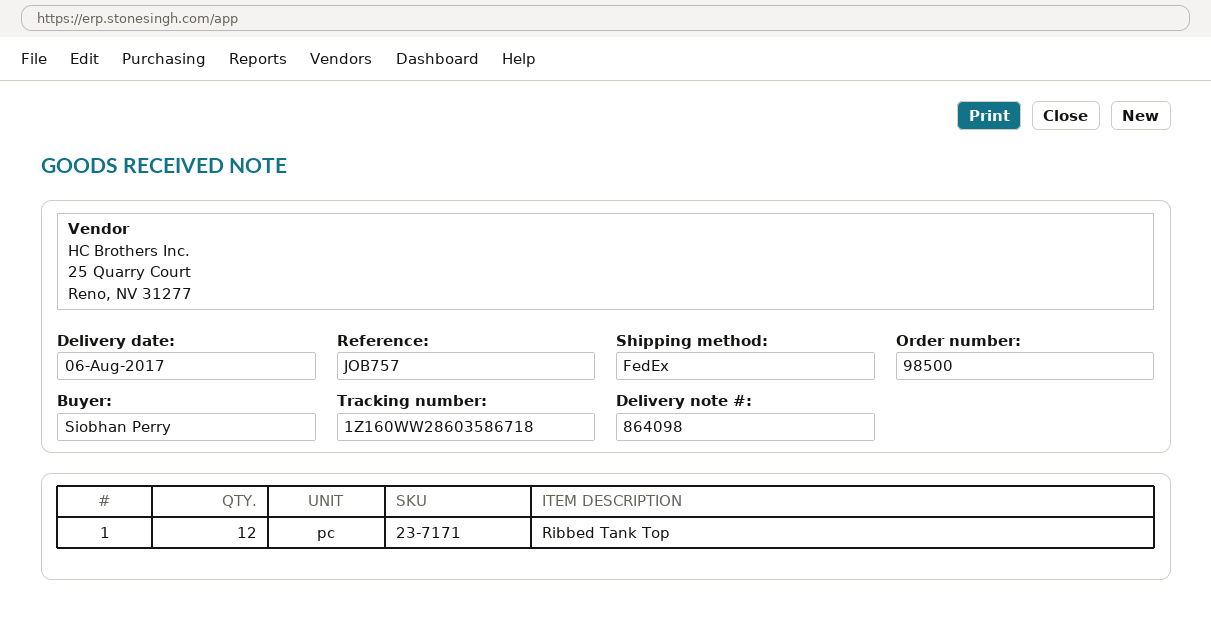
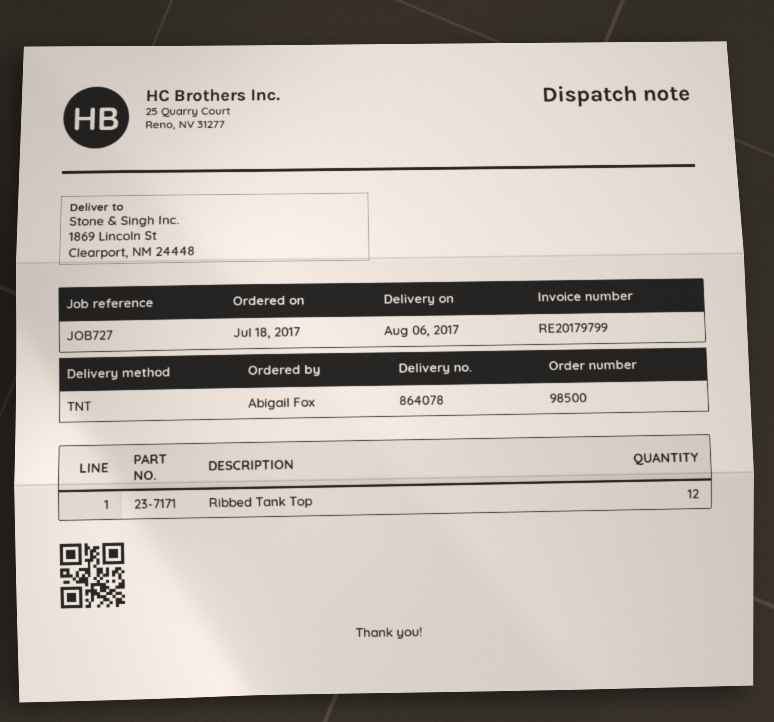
delivery note number: 864098 -> 864078
reference: JOB757 -> JOB727
ordered by: Siobhan Perry -> Abigail Fox
shipping method: FedEx -> TNT

